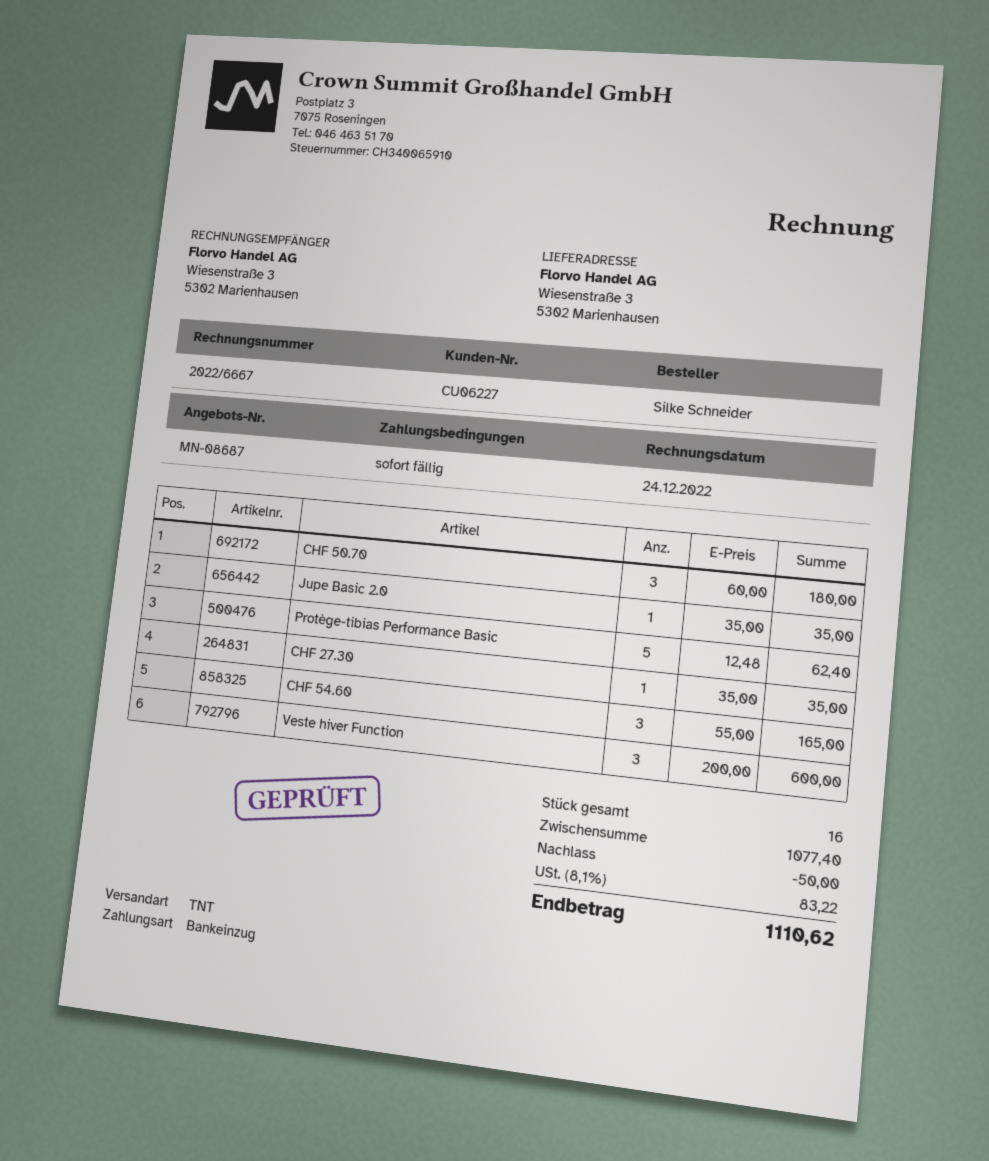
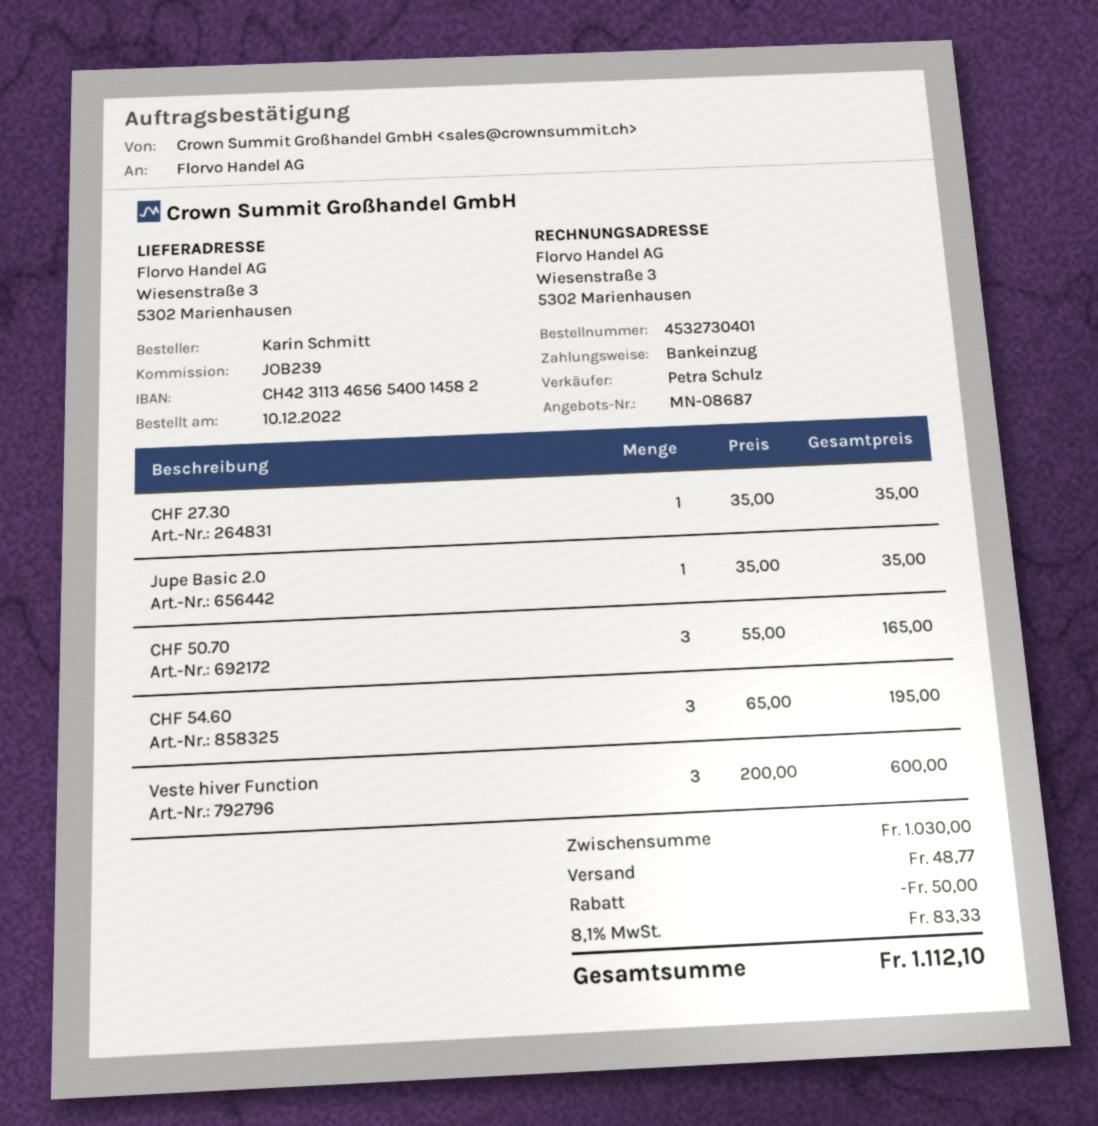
ordered by: Silke Schneider -> Karin Schmitt
CHF 50.70: 3 x 60.00 = 180.00 -> 3 x 55.00 = 165.00
Protège-tibias Performance Basic: 5 x 12.48 = 62.40 -> none
CHF 54.60: 3 x 55.00 = 165.00 -> 3 x 65.00 = 195.00
subtotal: 1077.40 -> 1030.00
shipping: none -> 48.77
tax: 8.1% = 83.22 -> 8.1% = 83.33
total: 1110.62 -> 1112.10

